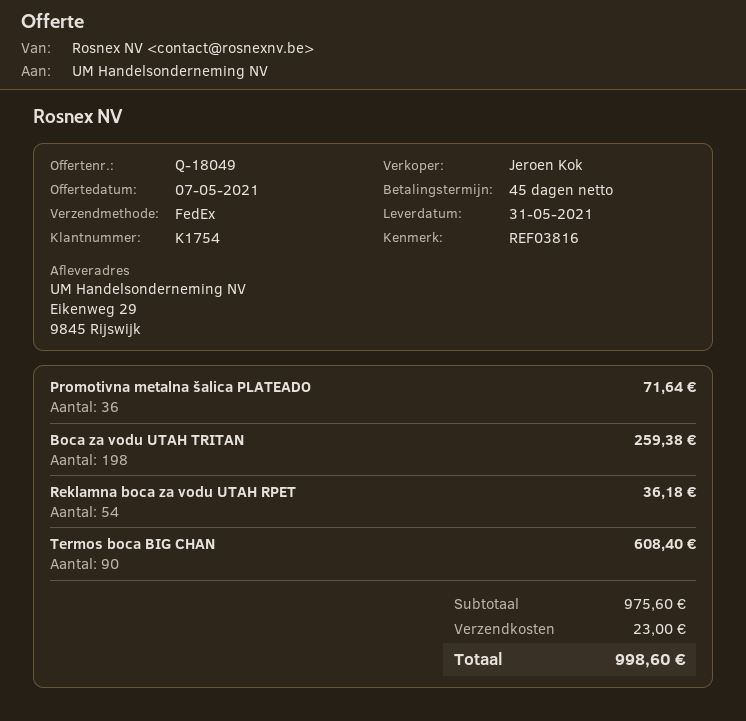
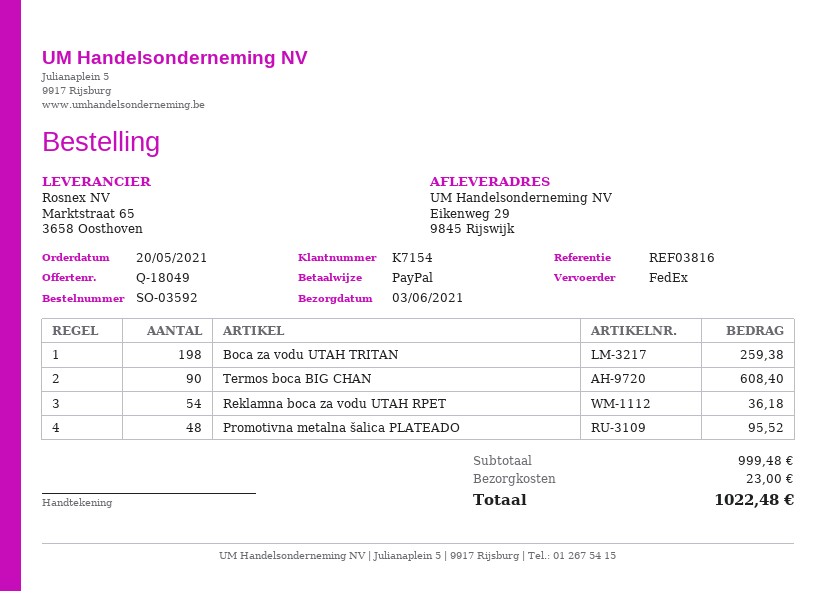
delivery date: 2021-05-31 -> 2021-06-03
customer number: K1754 -> K7154
Promotivna metalna šalica PLATEADO: 36 for 71.64 -> 48 for 95.52
subtotal: 975.60 -> 999.48
total: 998.60 -> 1022.48

